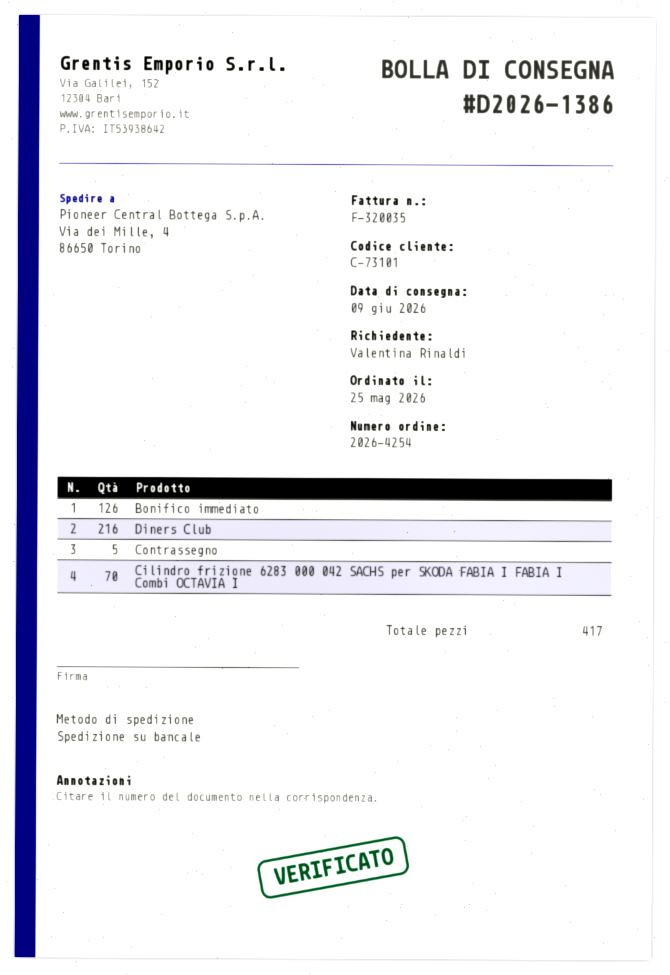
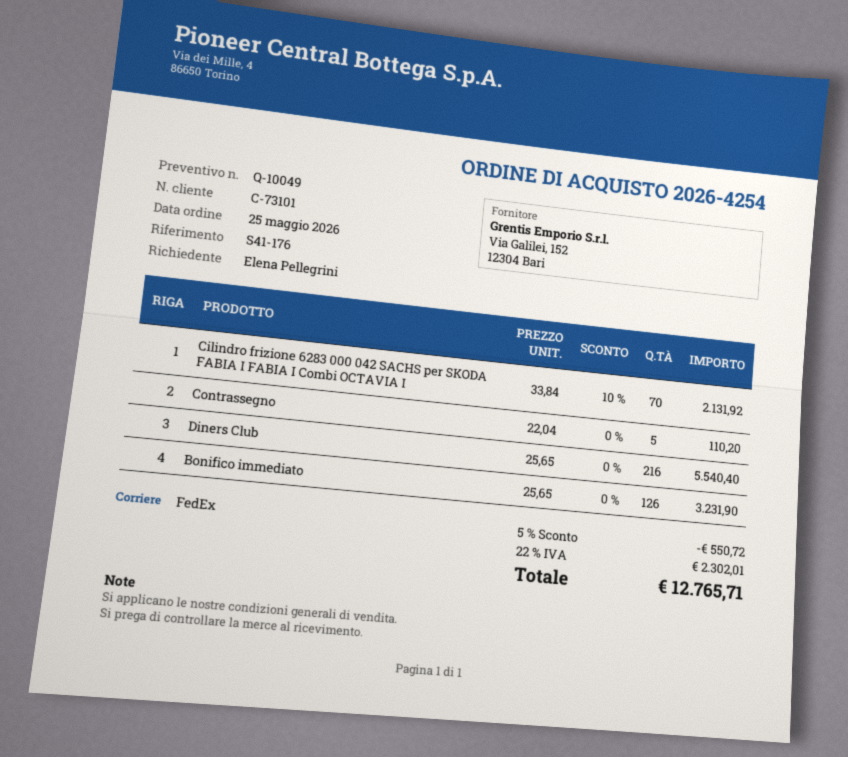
ordered by: Valentina Rinaldi -> Elena Pellegrini
shipping method: pallet freight -> FedEx

